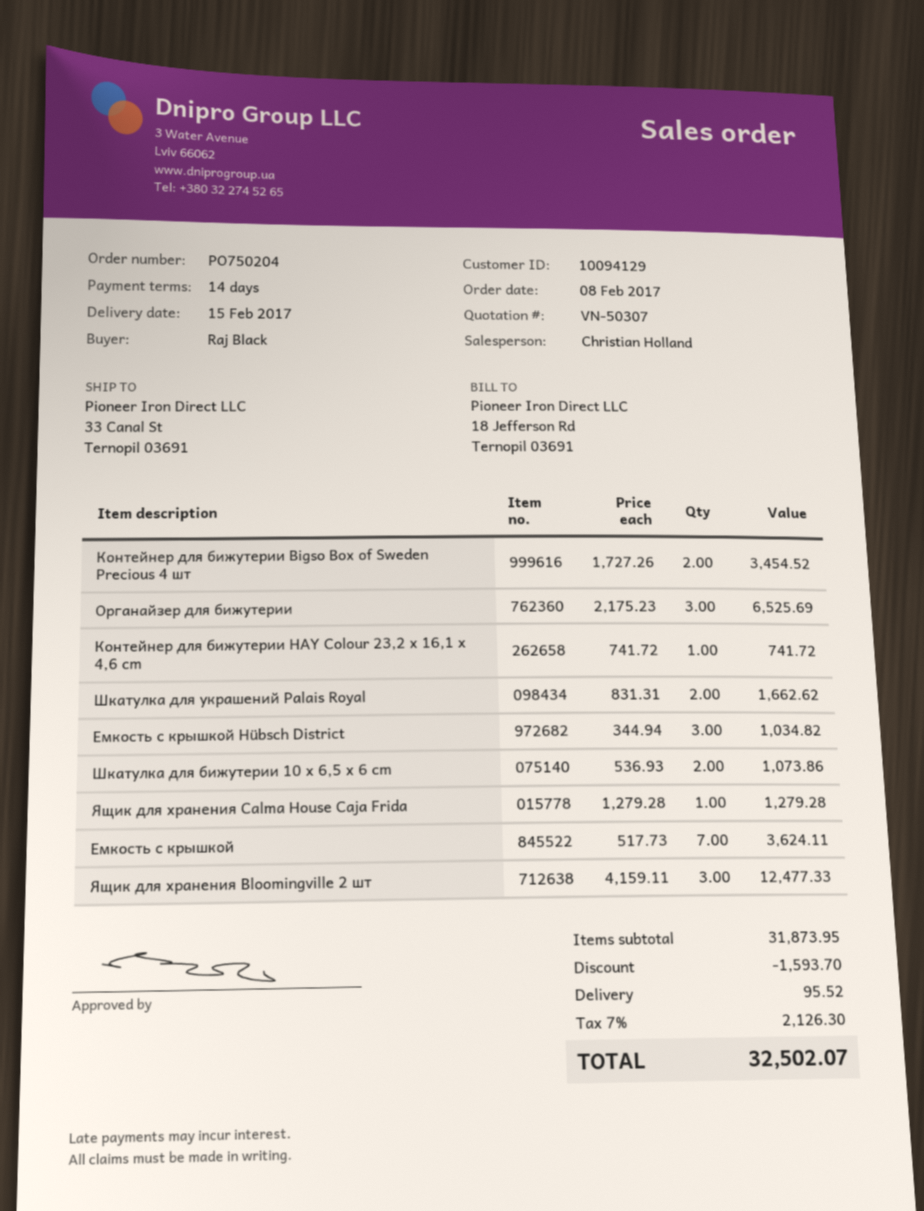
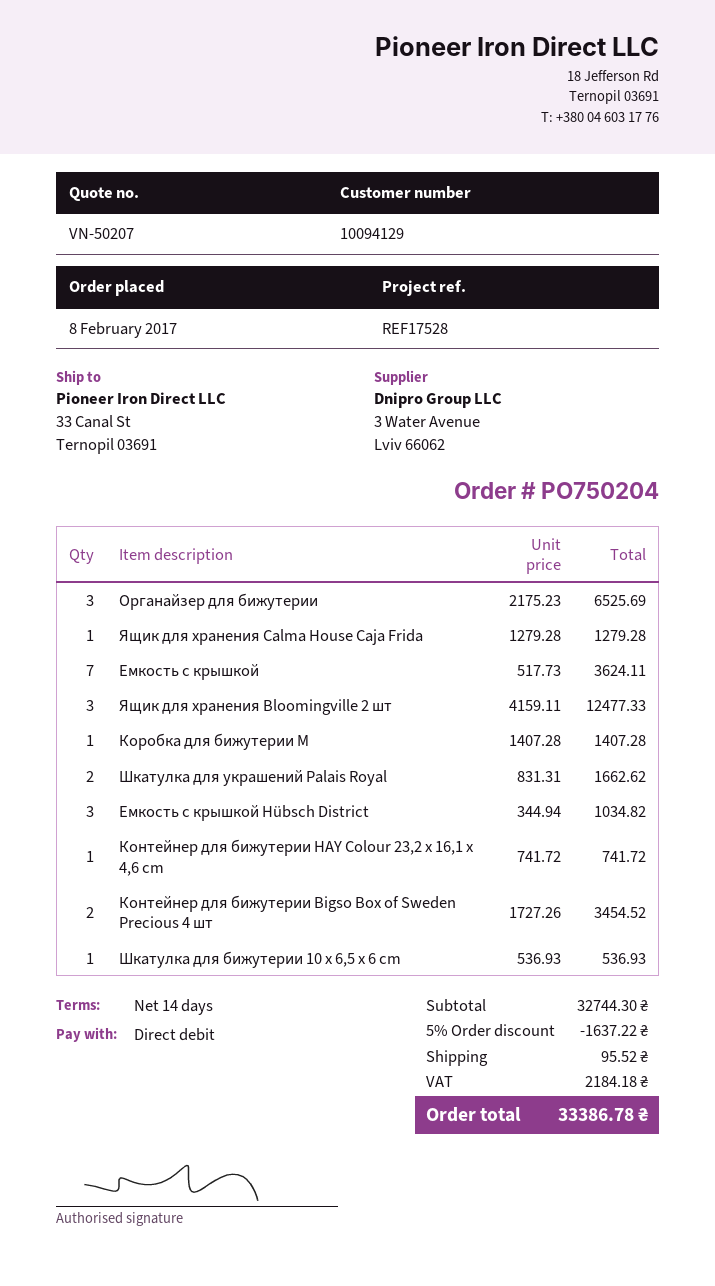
quote number: VN-50307 -> VN-50207
Шкатулка для бижутерии 10 x 6,5 x 6 cm: 2 x 536.93 = 1073.86 -> 1 x 536.93 = 536.93
Коробка для бижутерии M: none -> 1 x 1407.28 = 1407.28
subtotal: 31873.95 -> 32744.30
discount: 1593.70 -> 1637.22
tax: 2126.30 -> 2184.18
total: 32502.07 -> 33386.78

